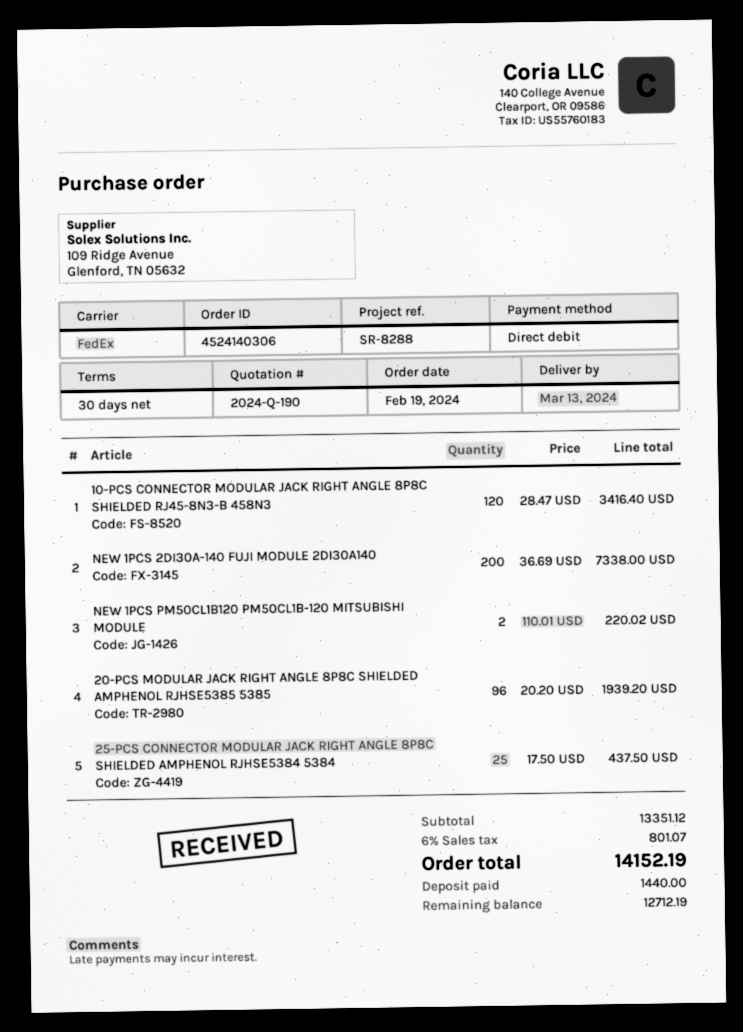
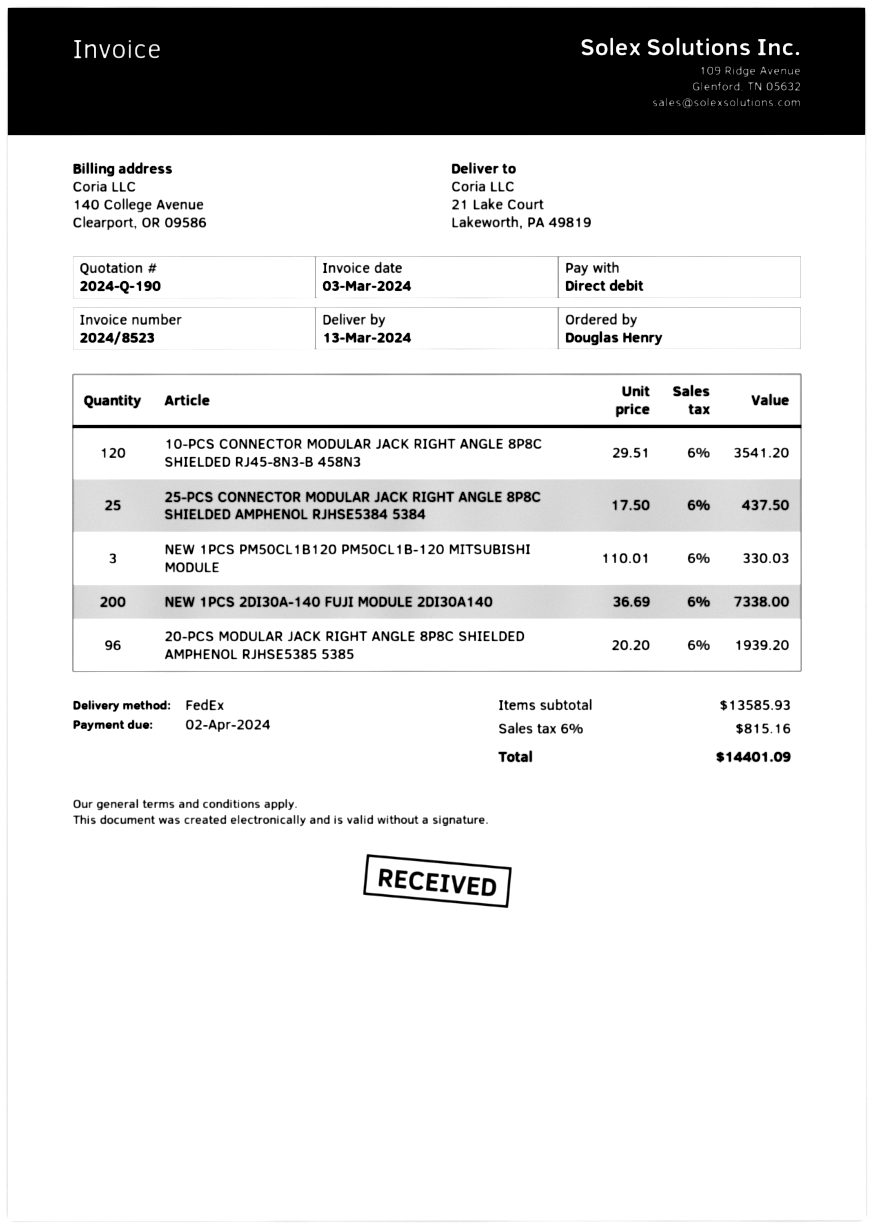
10-PCS CONNECTOR MODULAR JACK RIGHT ANGLE 8P8C SHIELDED RJ45-8N3-B 458N3: 120 x 28.47 = 3416.40 -> 120 x 29.51 = 3541.20
NEW 1PCS PM50CL1B120 PM50CL1B-120 MITSUBISHI MODULE: 2 x 110.01 = 220.02 -> 3 x 110.01 = 330.03
subtotal: 13351.12 -> 13585.93
tax: 6% = 801.07 -> 6% = 815.16
total: 14152.19 -> 14401.09

